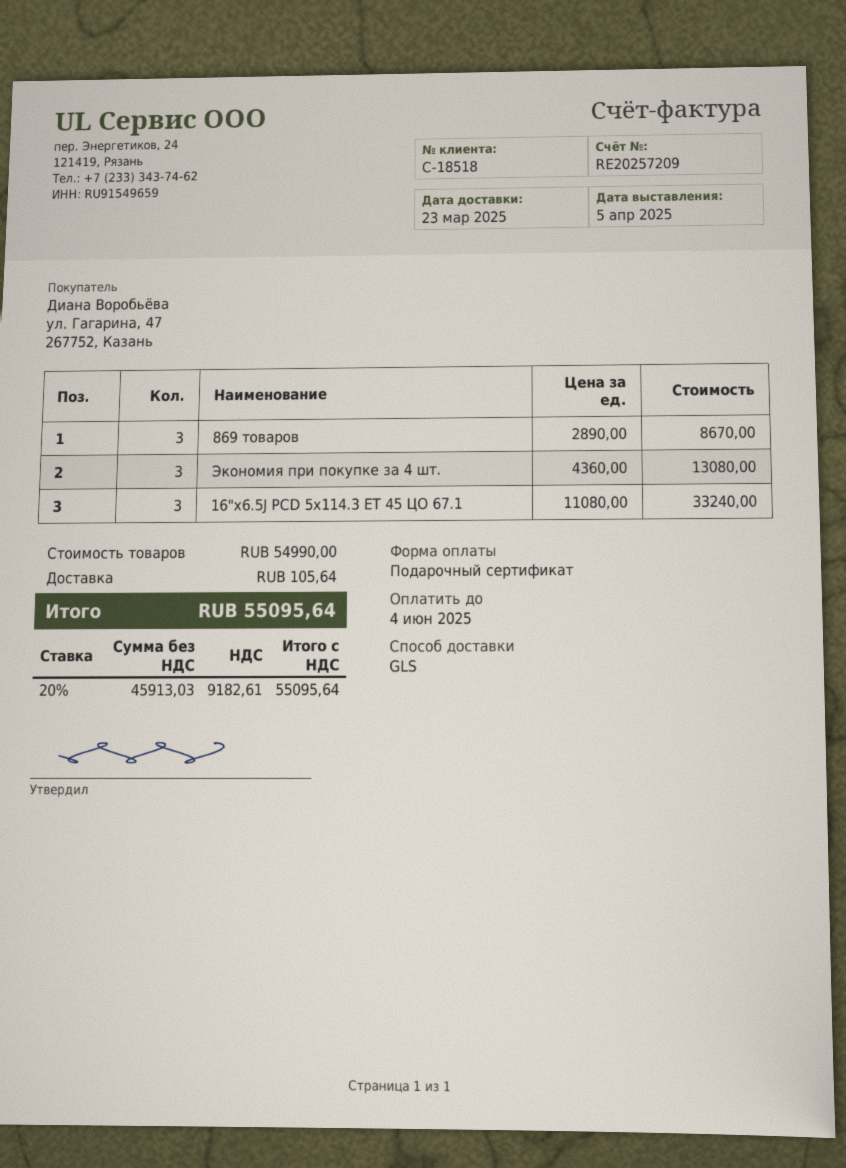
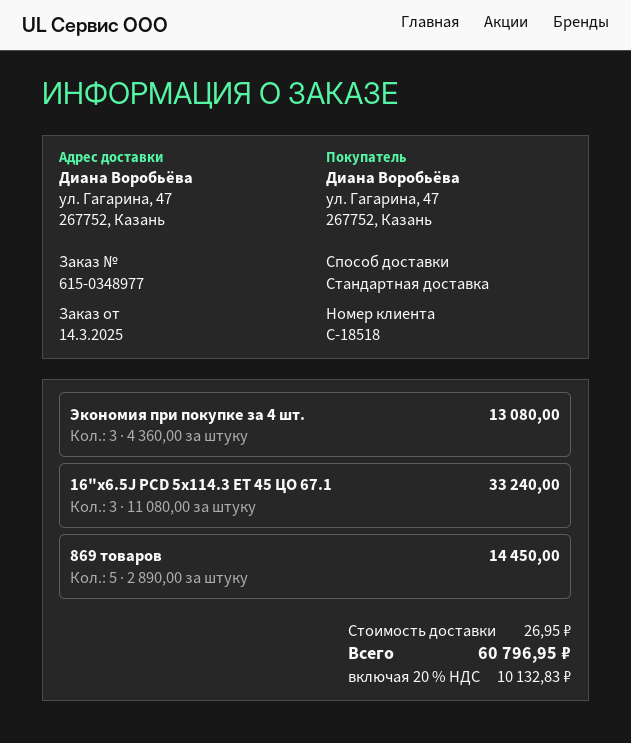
shipping method: GLS -> standard
869 товаров: 3 x 2890.00 = 8670.00 -> 5 x 2890.00 = 14450.00
shipping: 105.64 -> 26.95
tax: 20% = 9182.61 -> 20% = 10132.83
total: 55095.64 -> 60796.95

